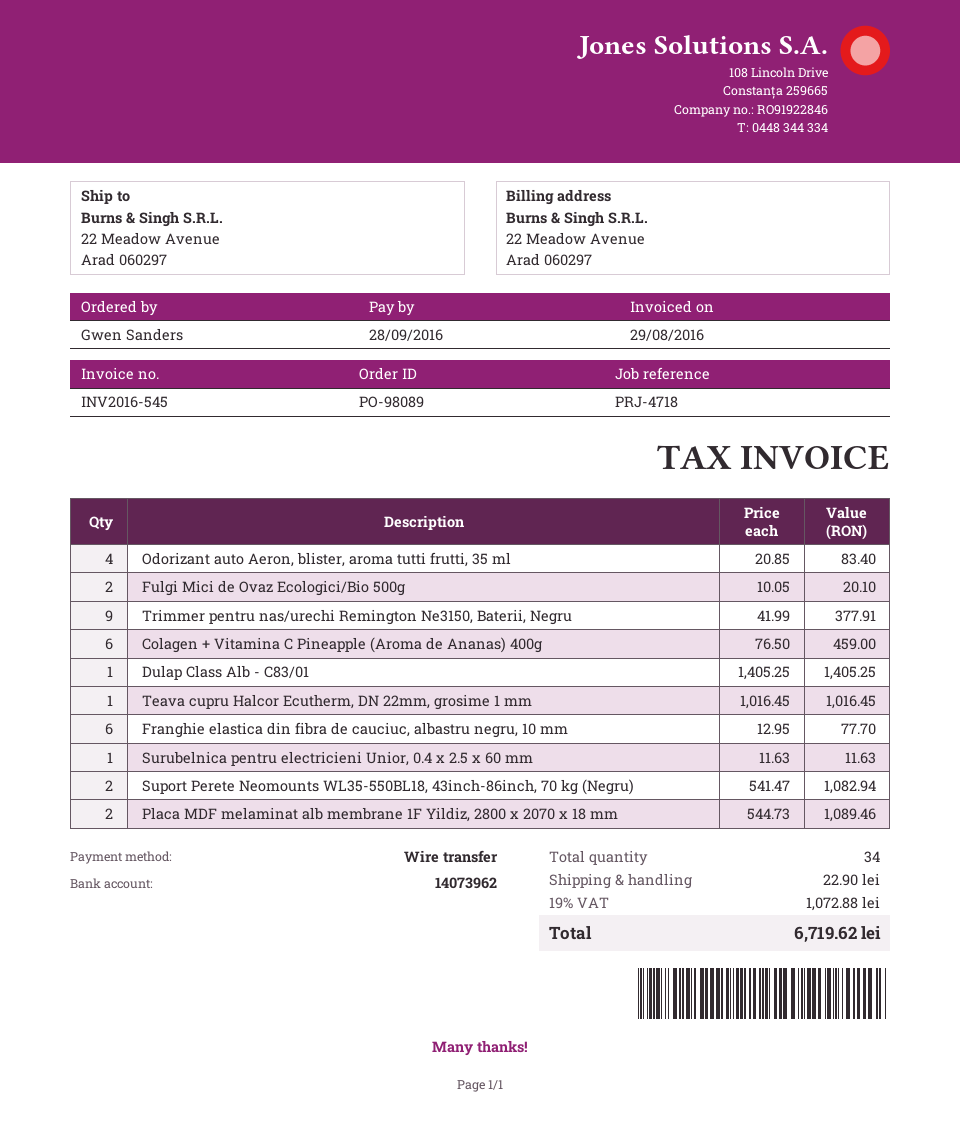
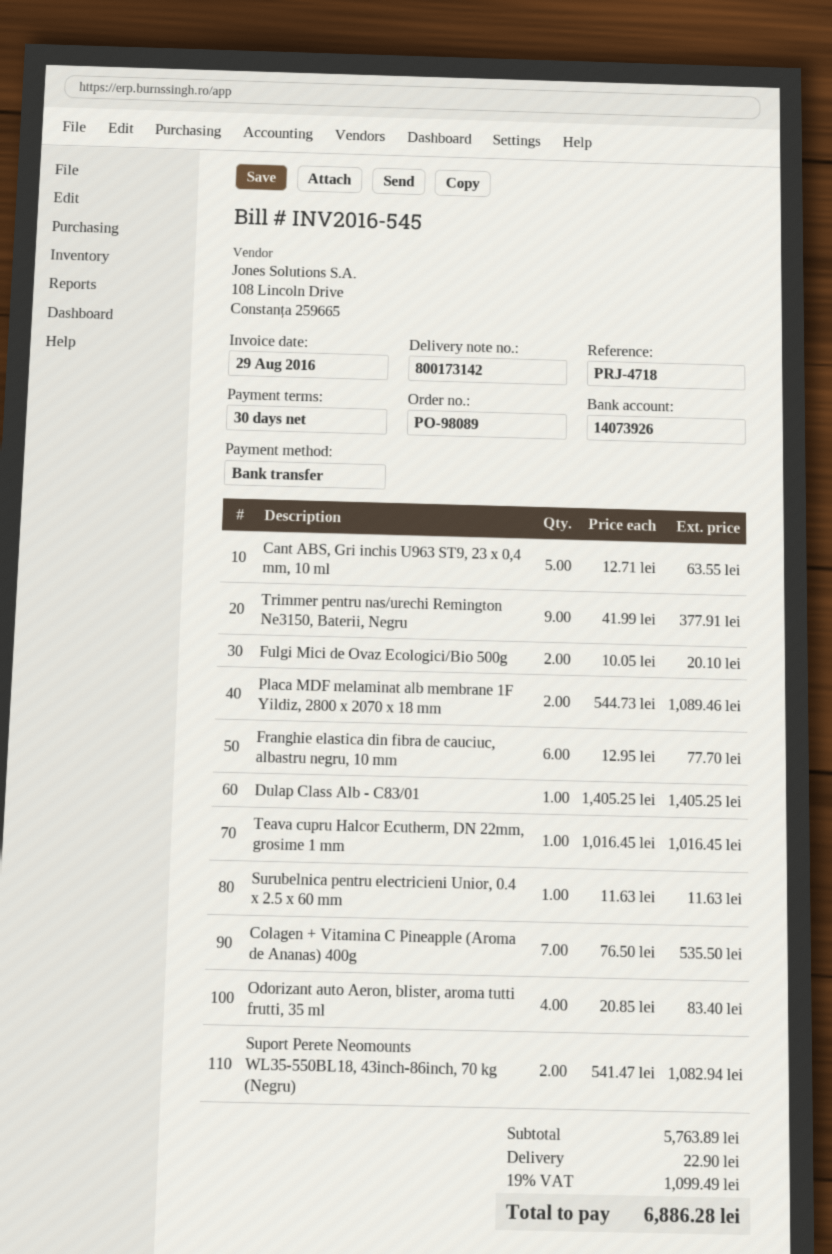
bank account: 14073962 -> 14073926
Colagen + Vitamina C Pineapple (Aroma de Ananas) 400g: 6 x 76.50 = 459.00 -> 7 x 76.50 = 535.50
Cant ABS, Gri inchis U963 ST9, 23 x 0,4 mm, 10 ml: none -> 5 x 12.71 = 63.55
tax: 19% = 1072.88 -> 19% = 1099.49
total: 6719.62 -> 6886.28

